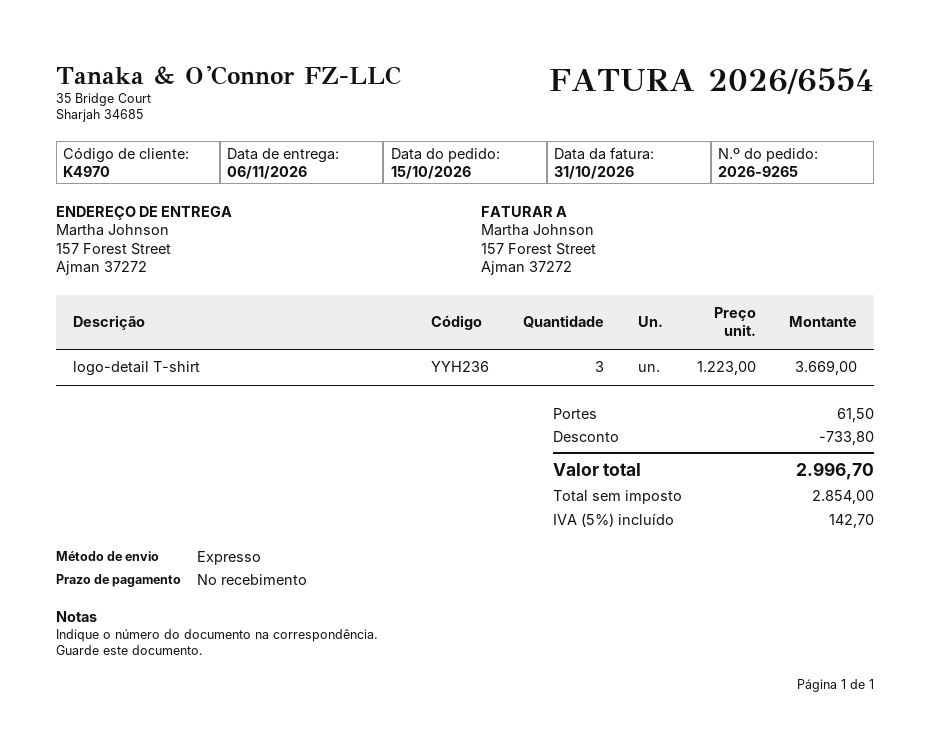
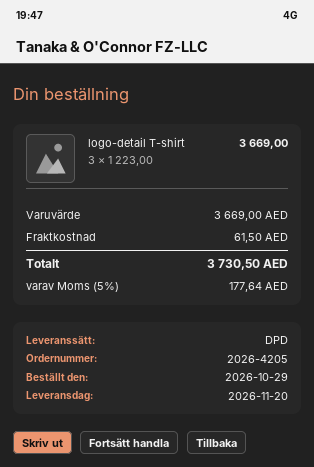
order number: 2026-9265 -> 2026-4205
order date: 2026-10-15 -> 2026-10-29
delivery date: 2026-11-06 -> 2026-11-20
shipping method: express -> DPD
discount: 733.80 -> none
tax: 5% = 142.70 -> 5% = 177.64
total: 2996.70 -> 3730.50

